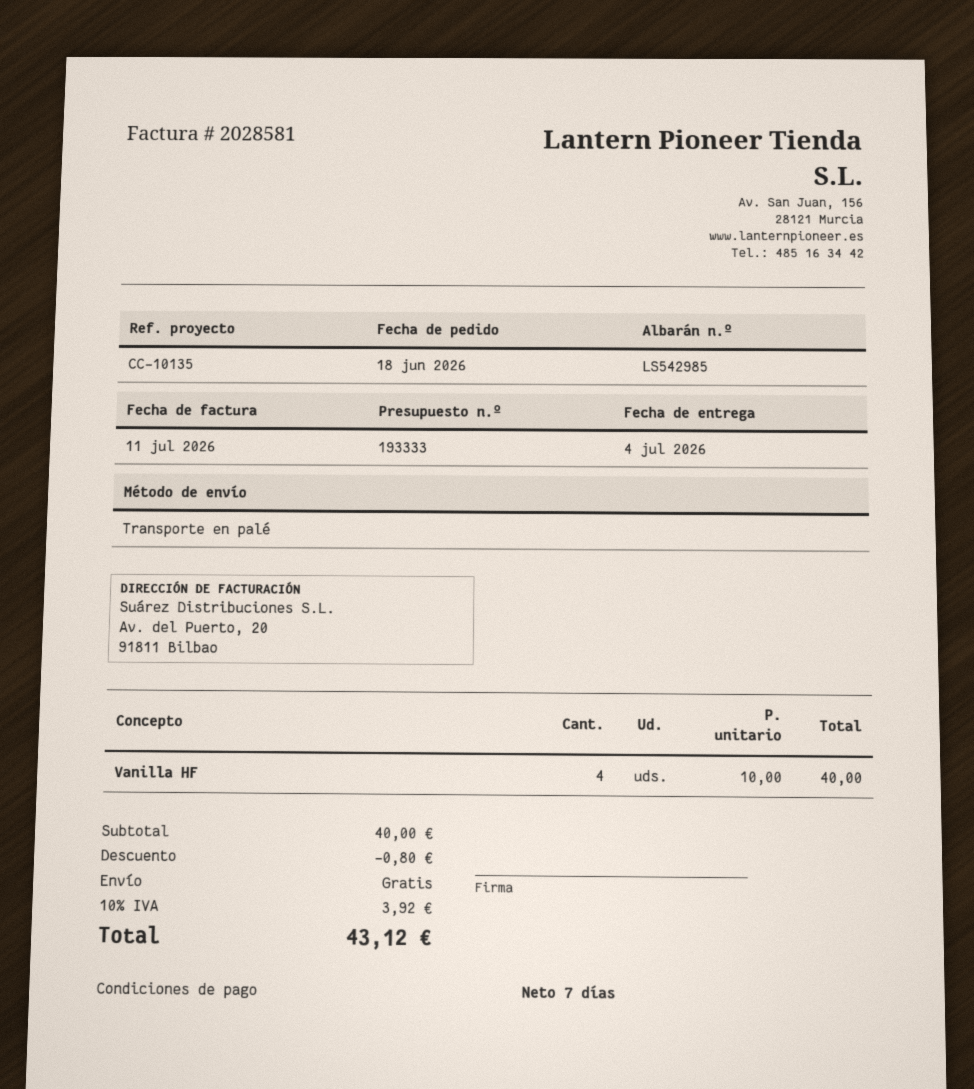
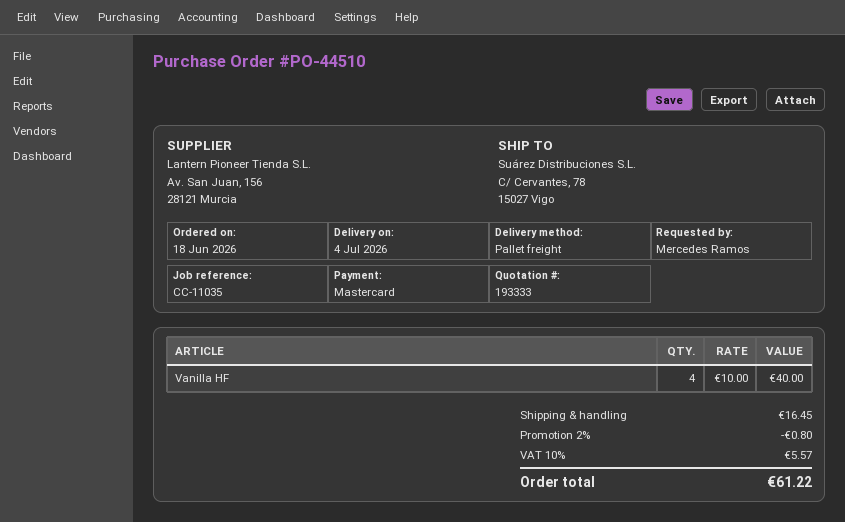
reference: CC-10135 -> CC-11035
shipping: 0.00 -> 16.45
tax: 10% = 3.92 -> 10% = 5.57
total: 43.12 -> 61.22

